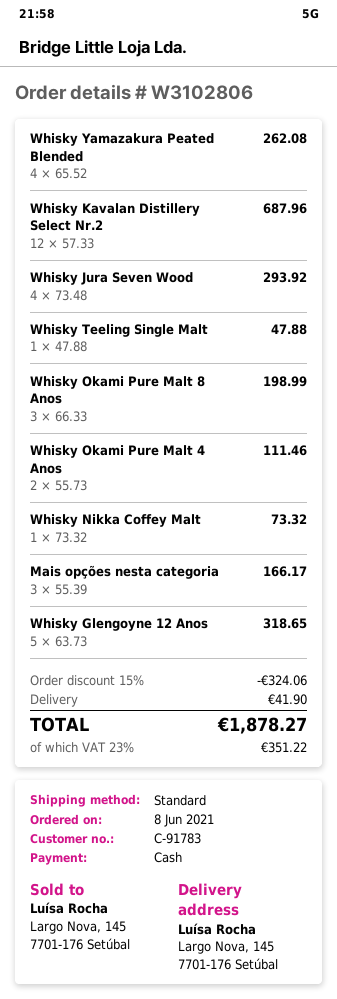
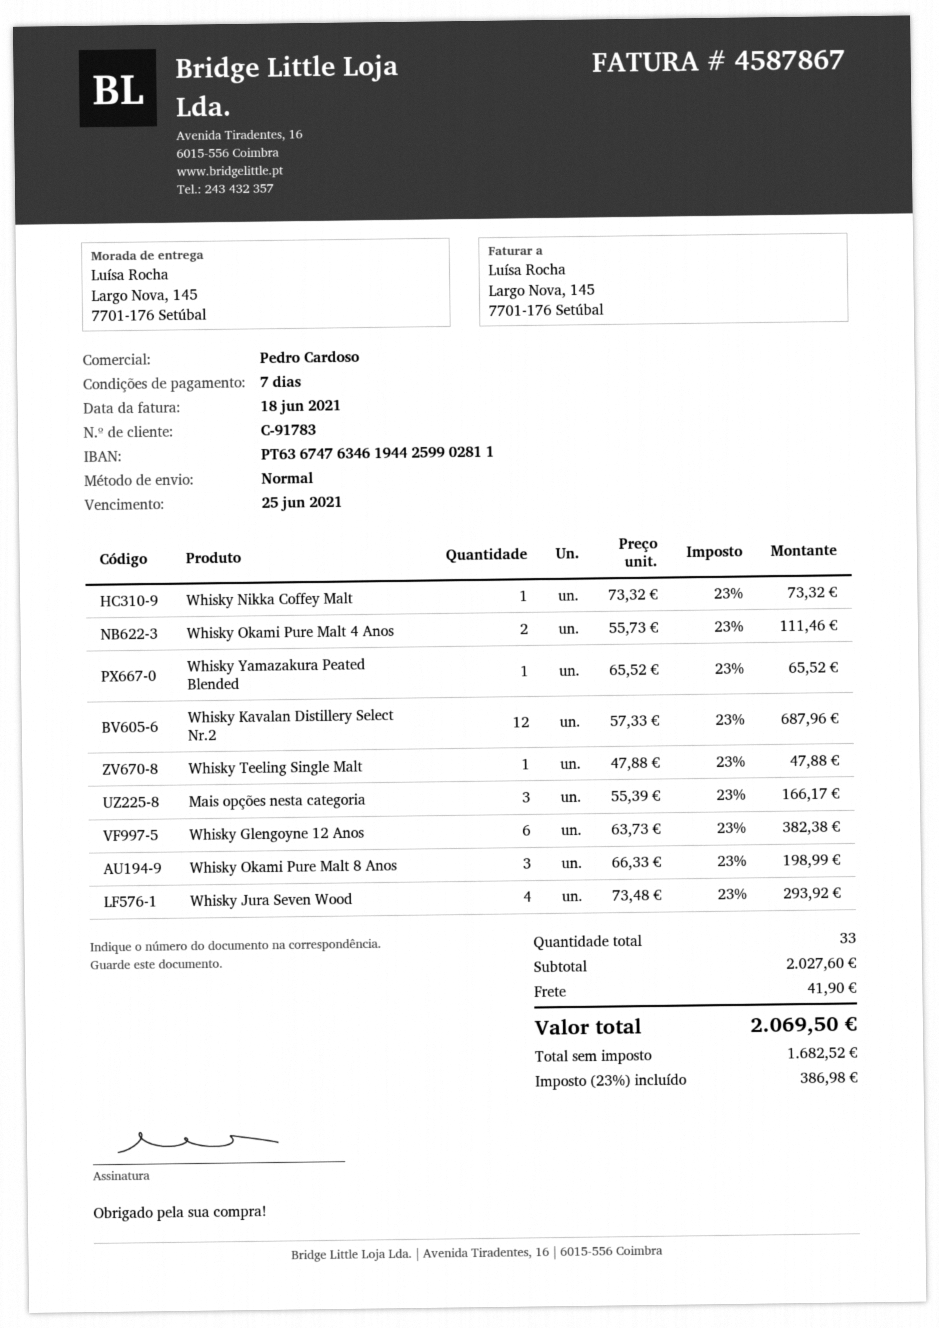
Whisky Yamazakura Peated Blended: 4 x 65.52 = 262.08 -> 1 x 65.52 = 65.52
Whisky Glengoyne 12 Anos: 5 x 63.73 = 318.65 -> 6 x 63.73 = 382.38
discount: 15% = 324.06 -> none
tax: 23% = 351.22 -> 23% = 386.98
total: 1878.27 -> 2069.50

